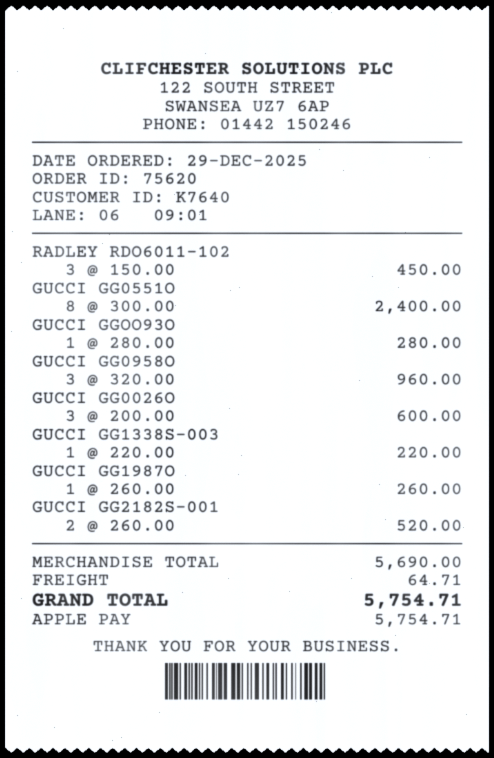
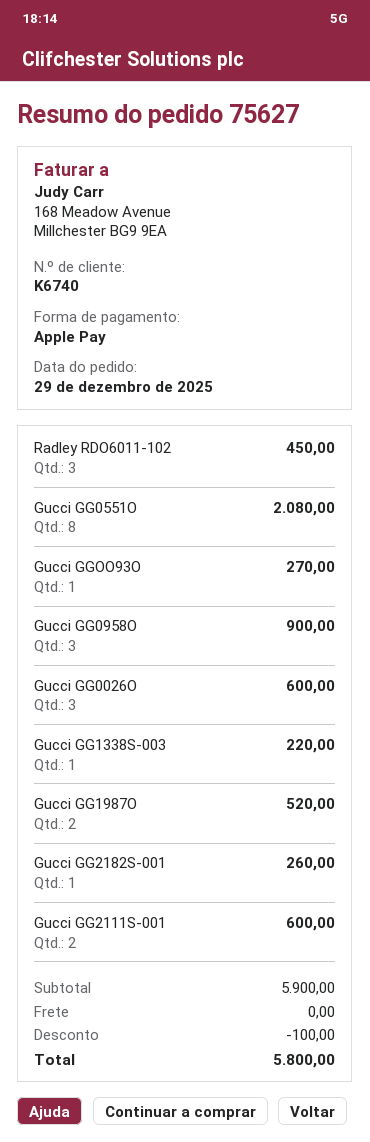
order number: 75620 -> 75627
customer number: K7640 -> K6740
GUCCI GG0551O: 8 for 2400.00 -> 8 for 2080.00
GUCCI GGOO93O: 1 for 280.00 -> 1 for 270.00
GUCCI GG0958O: 3 for 960.00 -> 3 for 900.00
GUCCI GG1987O: 1 for 260.00 -> 2 for 520.00
GUCCI GG2182S-001: 2 for 520.00 -> 1 for 260.00
Gucci GG2111S-001: none -> 2 for 600.00
subtotal: 5690.00 -> 5900.00
discount: none -> 100.00
shipping: 64.71 -> 0.00
total: 5754.71 -> 5800.00

